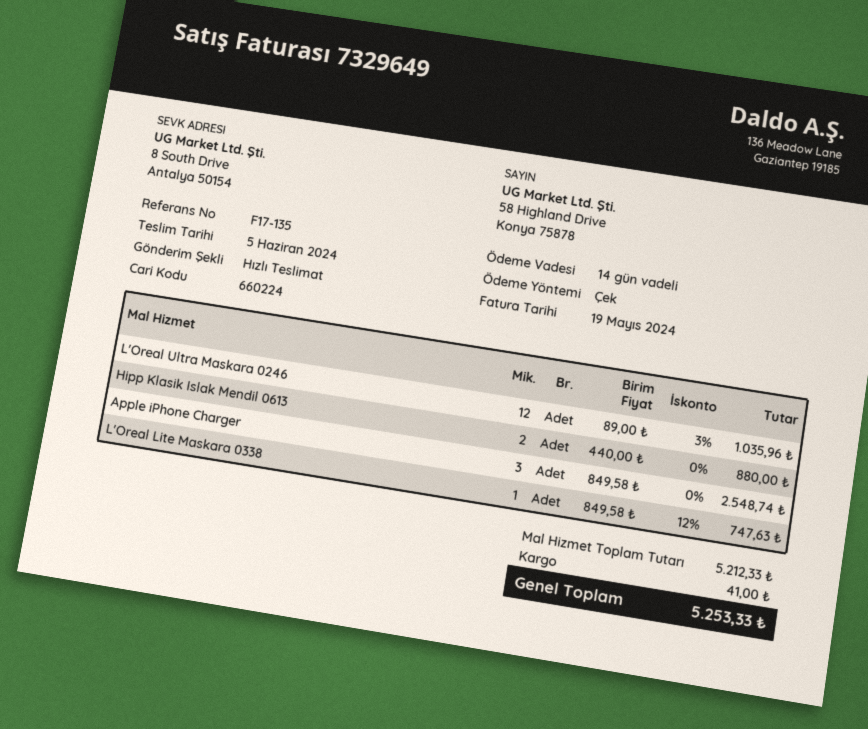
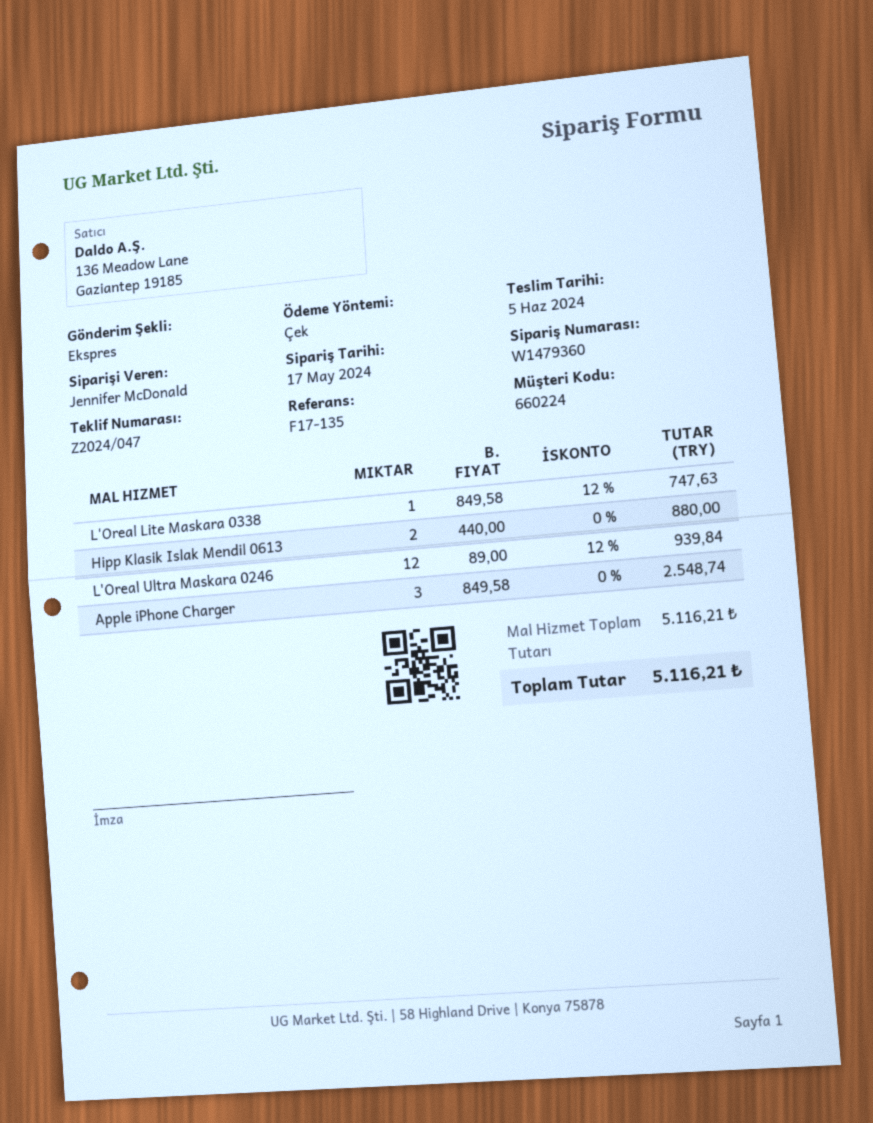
L'Oreal Ultra Maskara 0246: 12 x 89.00 - 3% = 1035.96 -> 12 x 89.00 - 12% = 939.84
subtotal: 5212.33 -> 5116.21
shipping: 41.00 -> none
total: 5253.33 -> 5116.21

